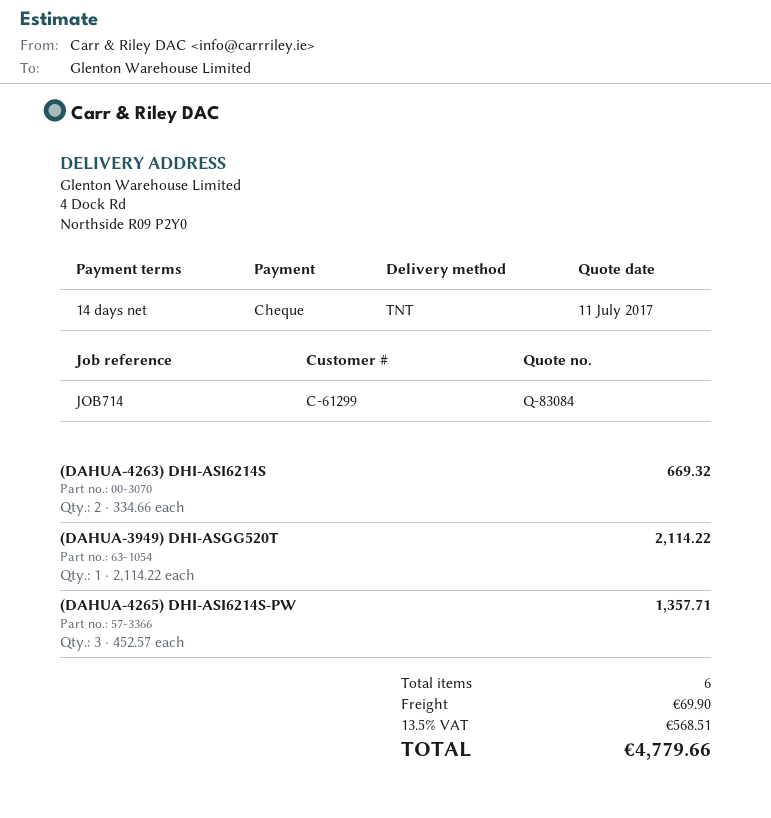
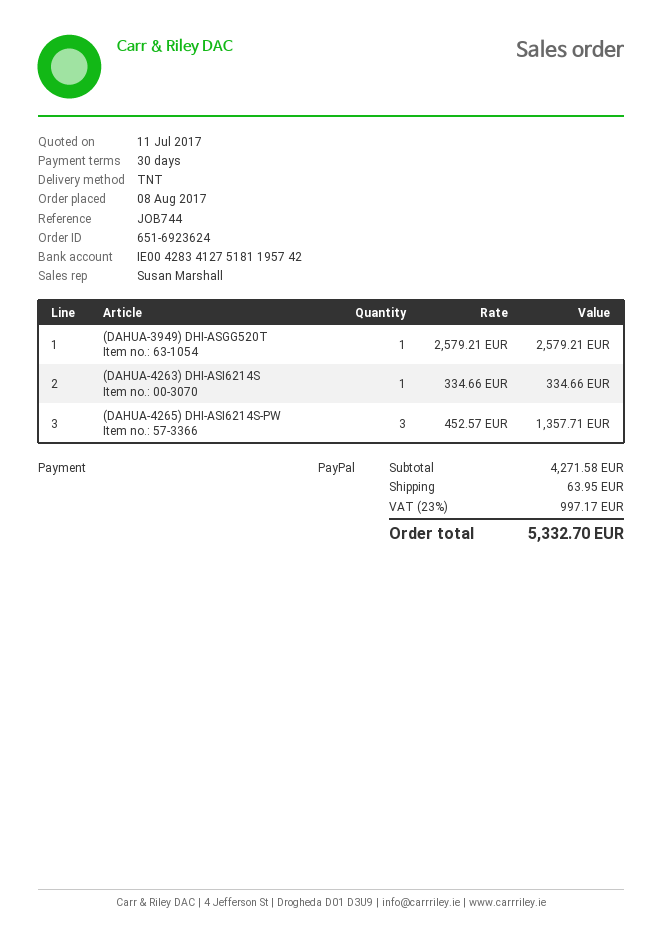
payment terms: 14 days -> 30 days
reference: JOB714 -> JOB744
payment method: cheque -> PayPal
(DAHUA-4263) DHI-ASI6214S: 2 x 334.66 = 669.32 -> 1 x 334.66 = 334.66
(DAHUA-3949) DHI-ASGG520T: 1 x 2114.22 = 2114.22 -> 1 x 2579.21 = 2579.21
shipping: 69.90 -> 63.95
tax: 13.5% = 568.51 -> 23% = 997.17
total: 4779.66 -> 5332.70

